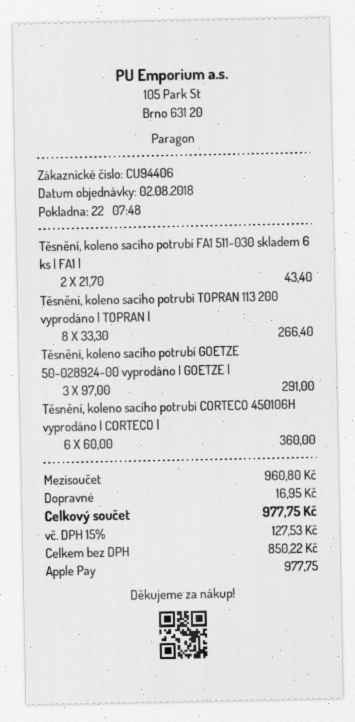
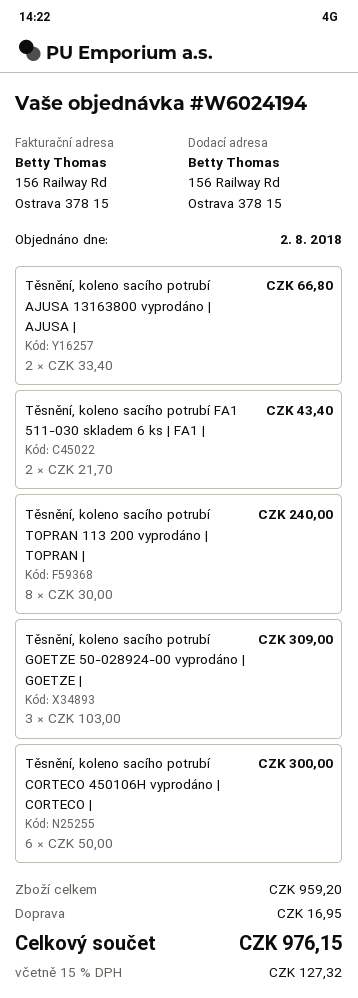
Těsnění, koleno sacího potrubí TOPRAN 113 200 vyprodáno | TOPRAN |: 8 x 33.30 = 266.40 -> 8 x 30.00 = 240.00
Těsnění, koleno sacího potrubí GOETZE 50-028924-00 vyprodáno | GOETZE |: 3 x 97.00 = 291.00 -> 3 x 103.00 = 309.00
Těsnění, koleno sacího potrubí CORTECO 450106H vyprodáno | CORTECO |: 6 x 60.00 = 360.00 -> 6 x 50.00 = 300.00
Těsnění, koleno sacího potrubí AJUSA 13163800 vyprodáno | AJUSA |: none -> 2 x 33.40 = 66.80
subtotal: 960.80 -> 959.20
tax: 15% = 127.53 -> 15% = 127.32
total: 977.75 -> 976.15

